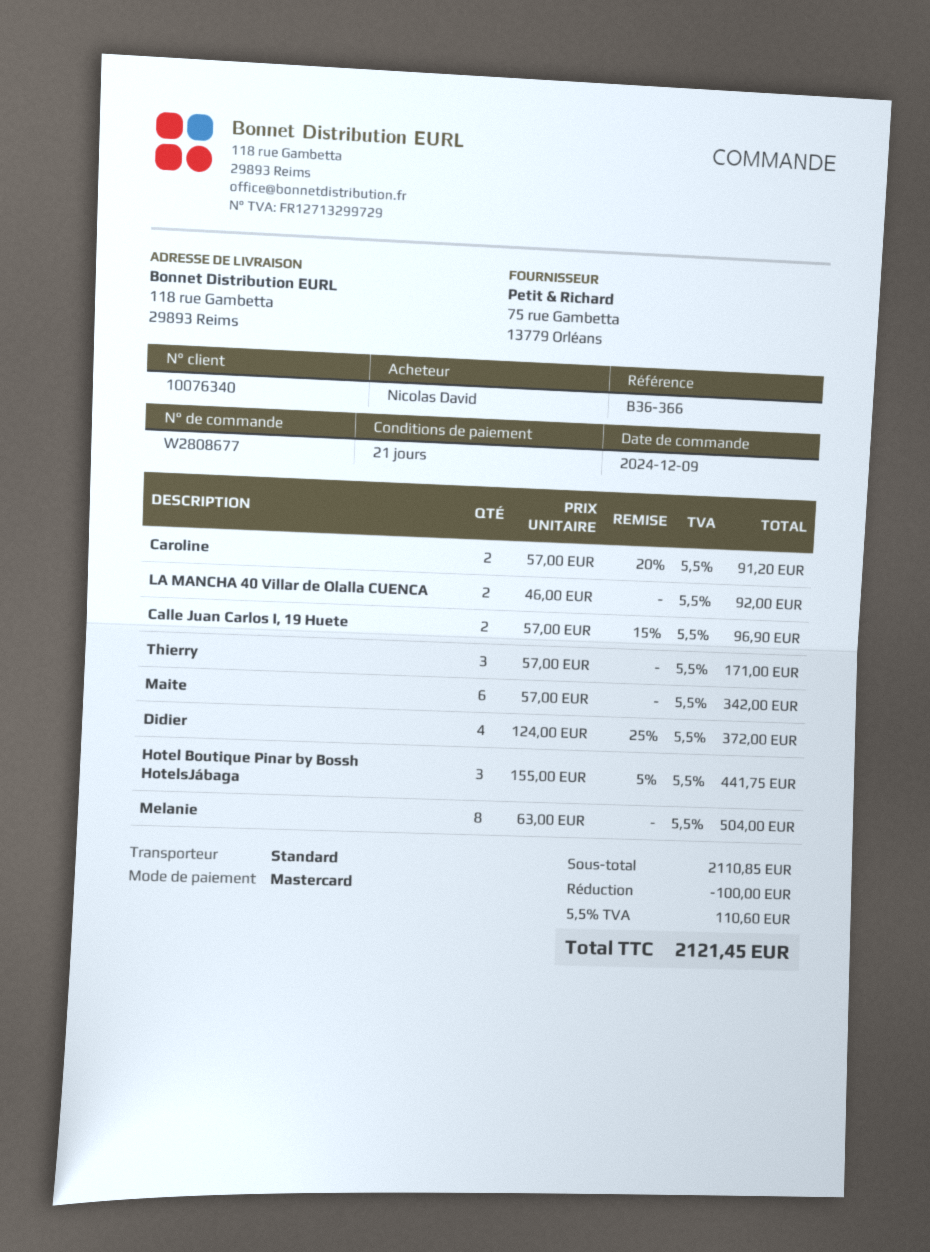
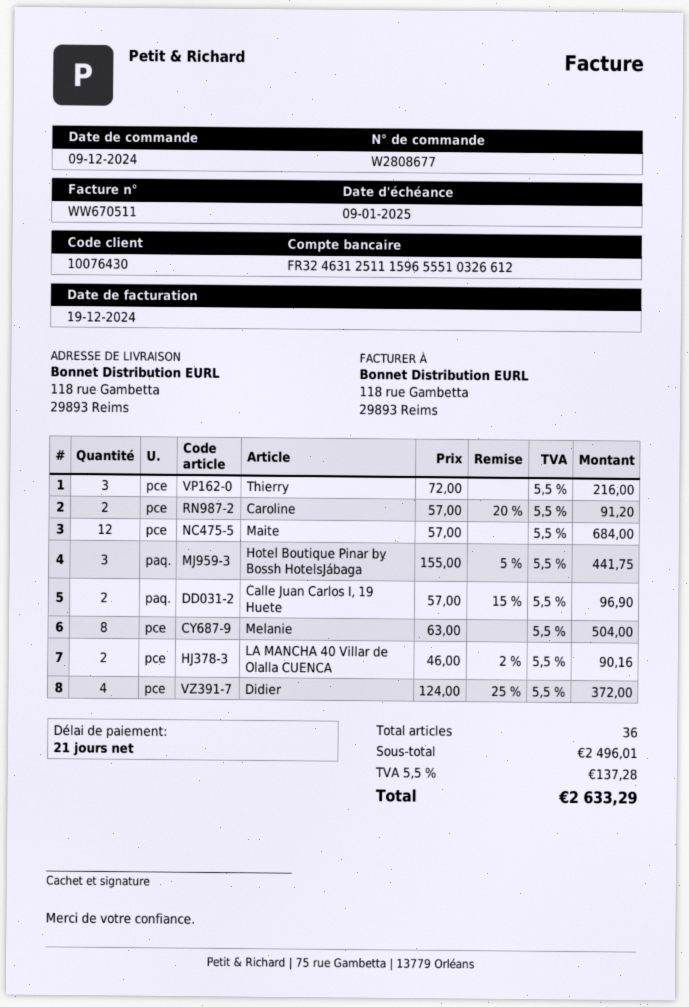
customer number: 10076340 -> 10076430
LA MANCHA 40 Villar de Olalla CUENCA: 2 x 46.00 = 92.00 -> 2 x 46.00 - 2% = 90.16
Thierry: 3 x 57.00 = 171.00 -> 3 x 72.00 = 216.00
Maite: 6 x 57.00 = 342.00 -> 12 x 57.00 = 684.00
subtotal: 2110.85 -> 2496.01
discount: 100.00 -> none
tax: 5.5% = 110.60 -> 5.5% = 137.28
total: 2121.45 -> 2633.29

